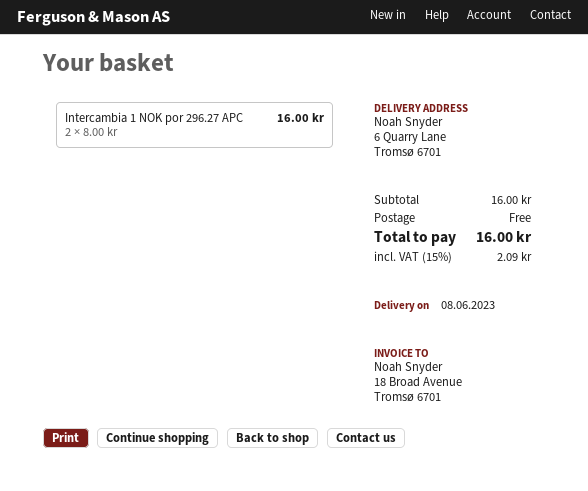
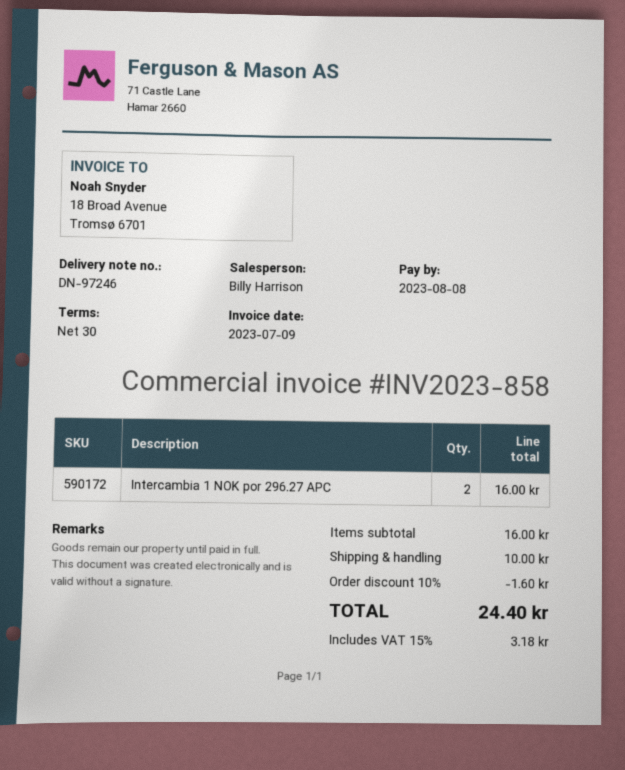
discount: none -> 10% = 1.60
shipping: 0.00 -> 10.00
tax: 15% = 2.09 -> 15% = 3.18
total: 16.00 -> 24.40

